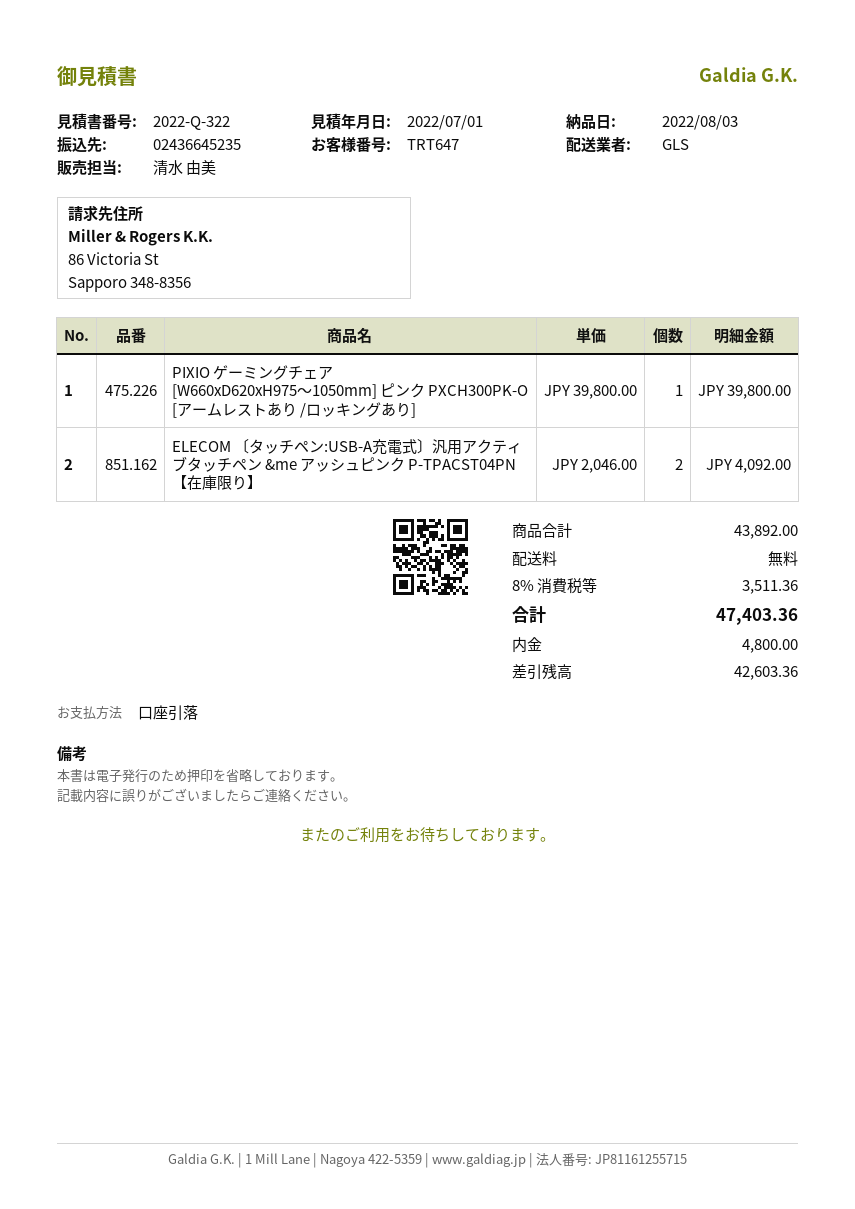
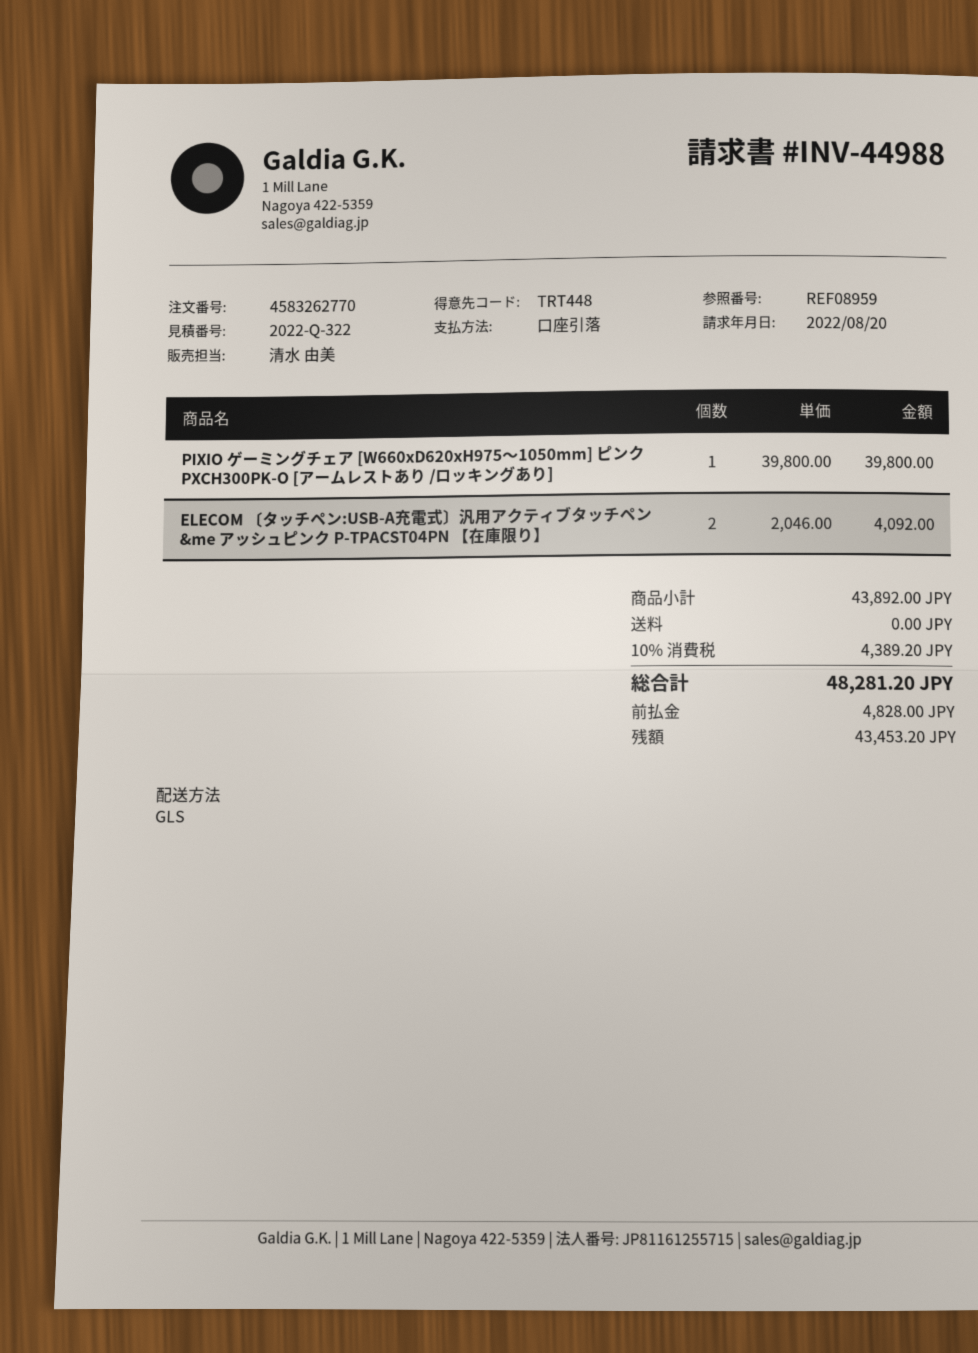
customer number: TRT647 -> TRT448
tax: 8% = 3511.36 -> 10% = 4389.20
total: 47403.36 -> 48281.20
deposit: 4800.00 -> 4828.00
balance: 42603.36 -> 43453.20

